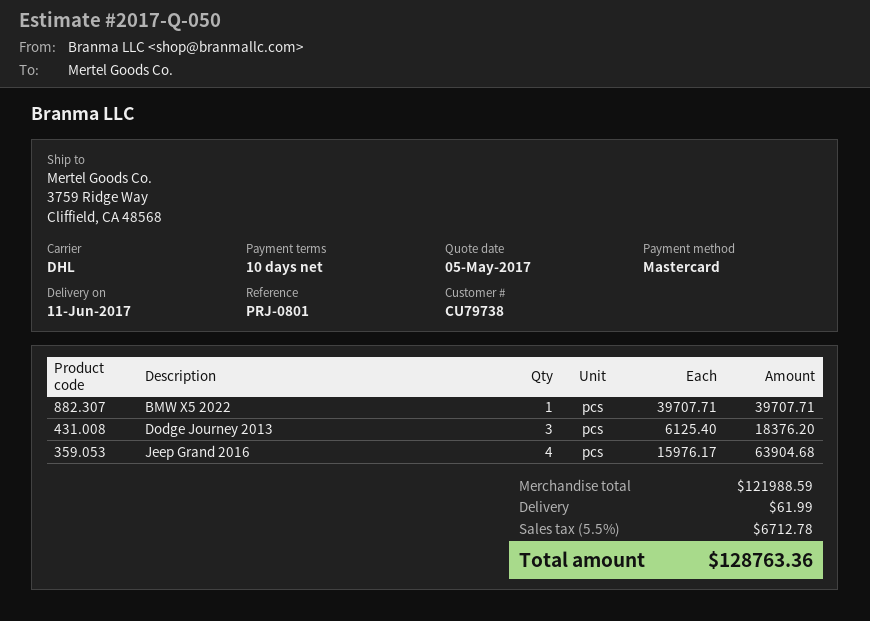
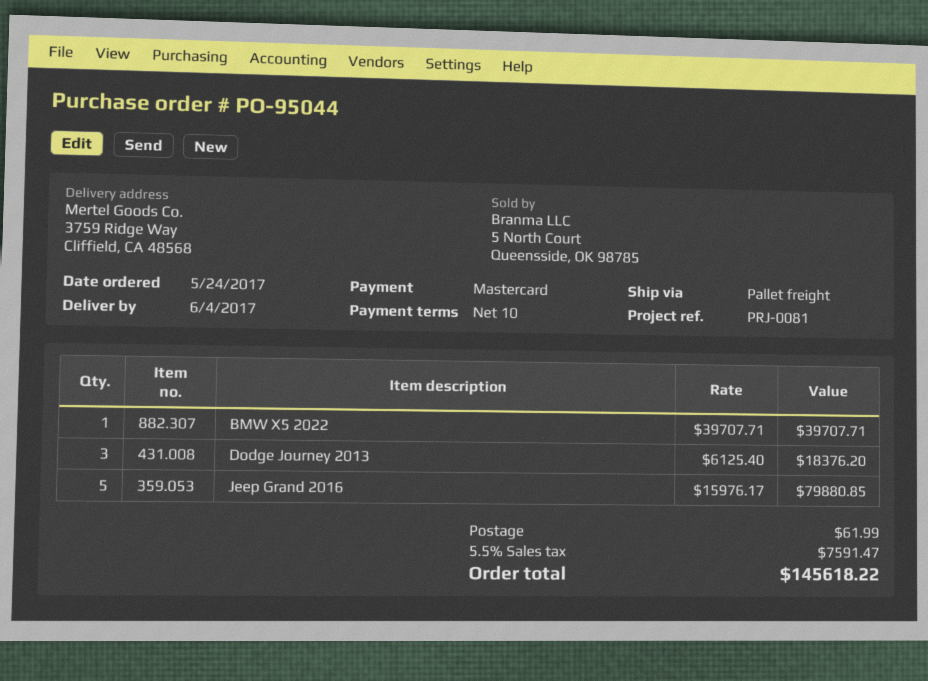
delivery date: 2017-06-11 -> 2017-06-04
reference: PRJ-0801 -> PRJ-0081
shipping method: DHL -> pallet freight
Jeep Grand 2016: 4 x 15976.17 = 63904.68 -> 5 x 15976.17 = 79880.85
tax: 5.5% = 6712.78 -> 5.5% = 7591.47
total: 128763.36 -> 145618.22

